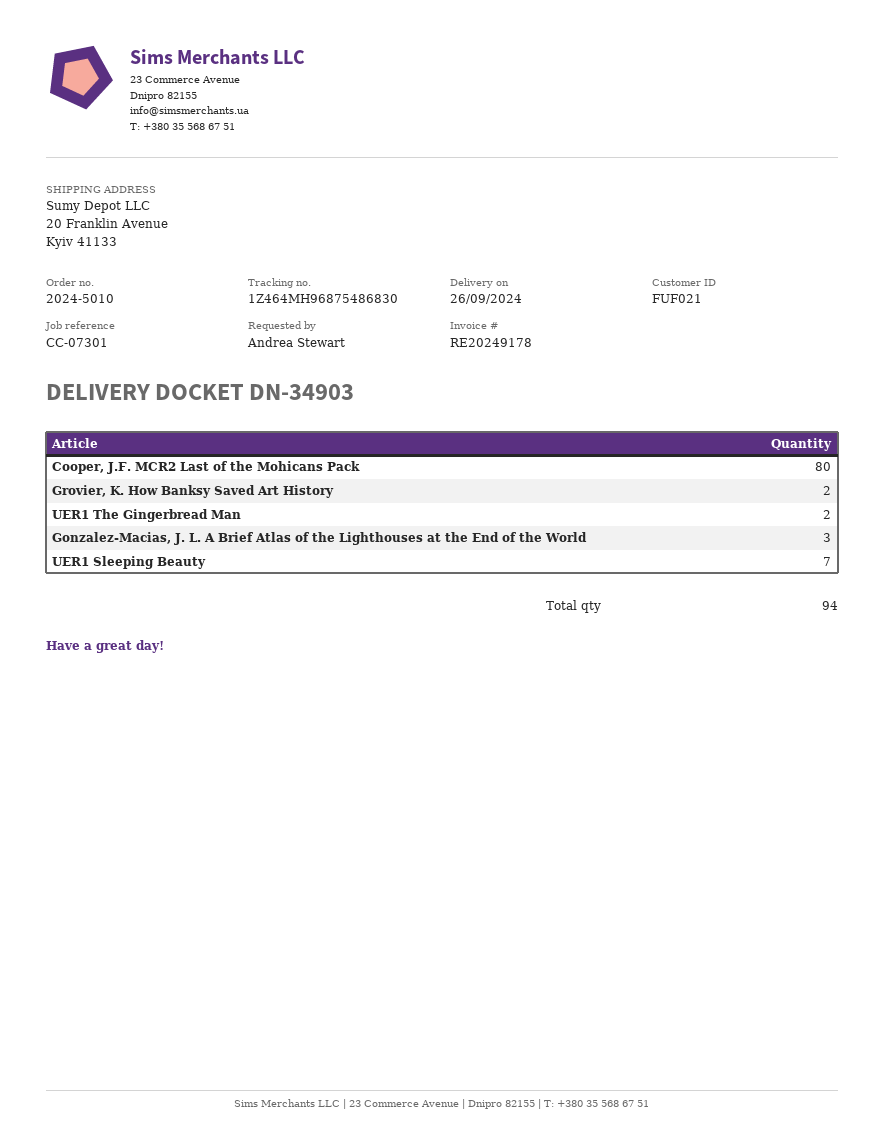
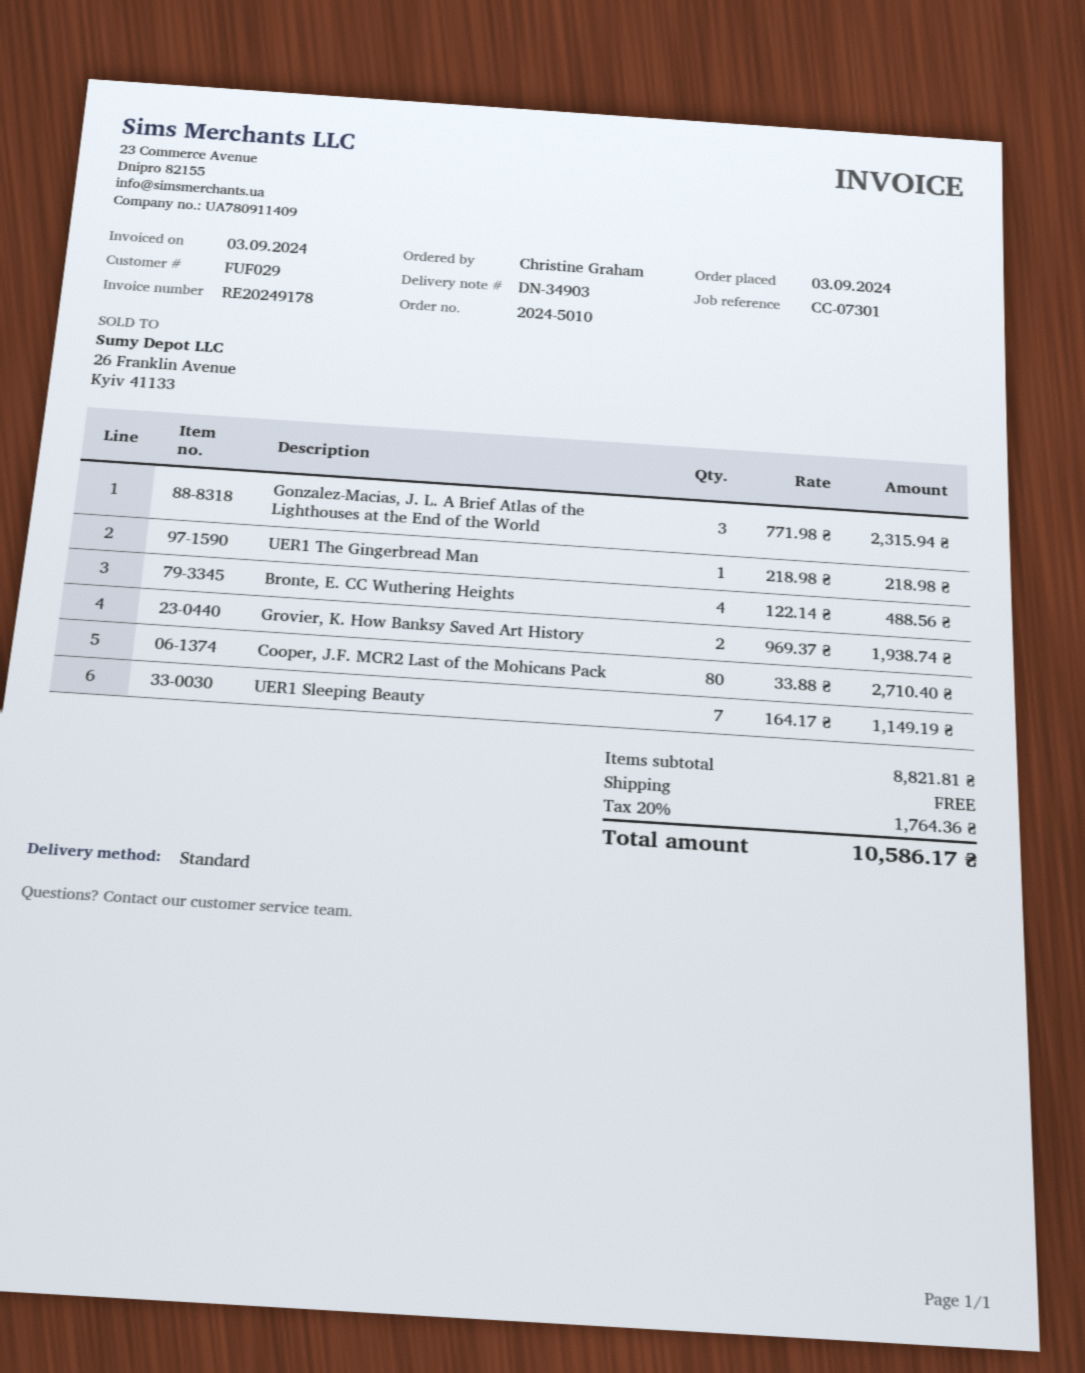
customer number: FUF021 -> FUF029
ordered by: Andrea Stewart -> Christine Graham
UER1 The Gingerbread Man: 2 -> 1
Bronte, E. CC Wuthering Heights: none -> 4

